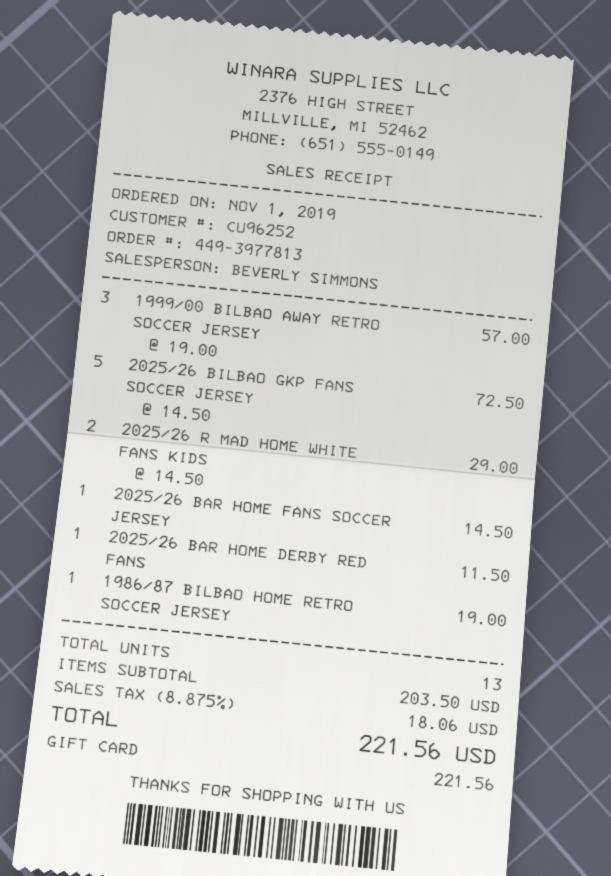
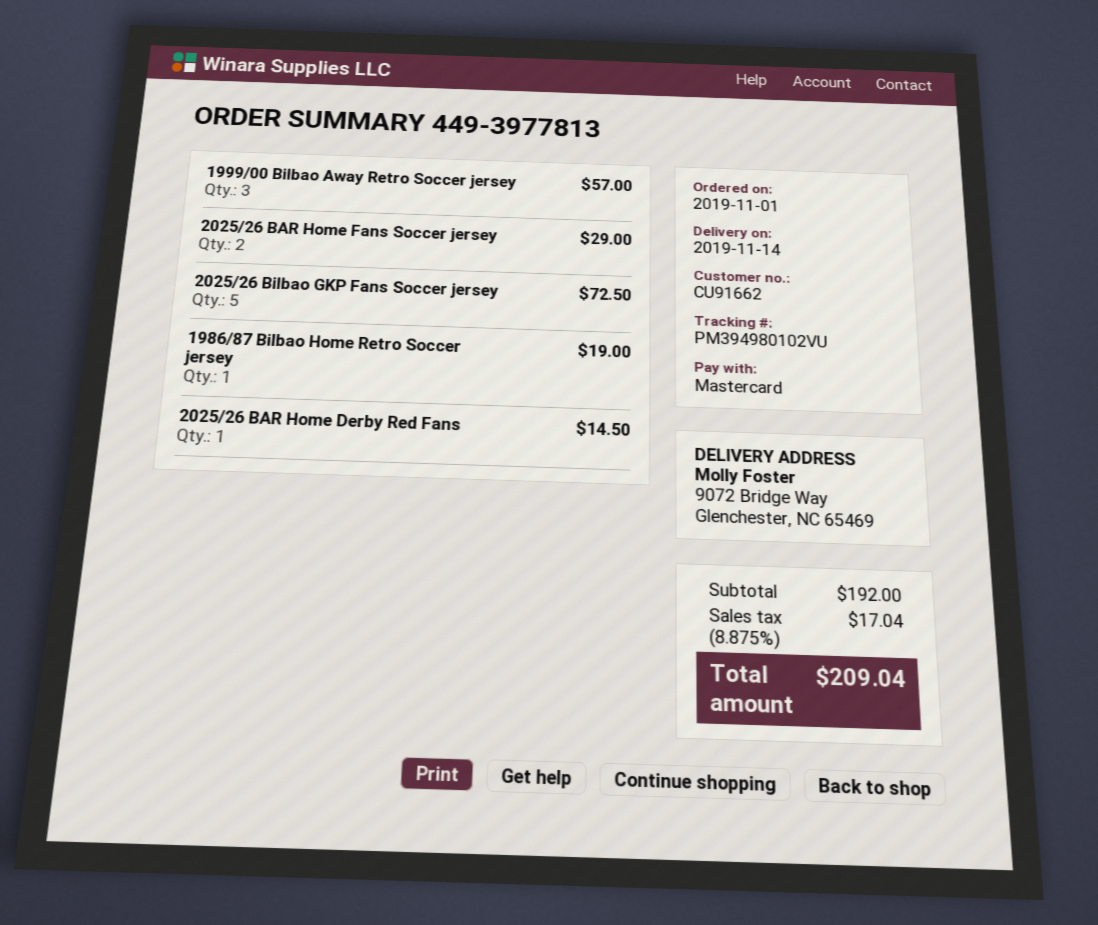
customer number: CU96252 -> CU91662
payment method: gift card -> Mastercard
2025/26 R MAD HOME WHITE FANS KIDS: 2 for 29.00 -> none
2025/26 BAR HOME FANS SOCCER JERSEY: 1 for 14.50 -> 2 for 29.00
2025/26 BAR HOME DERBY RED FANS: 1 for 11.50 -> 1 for 14.50
subtotal: 203.50 -> 192.00
tax: 8.875% = 18.06 -> 8.875% = 17.04
total: 221.56 -> 209.04

